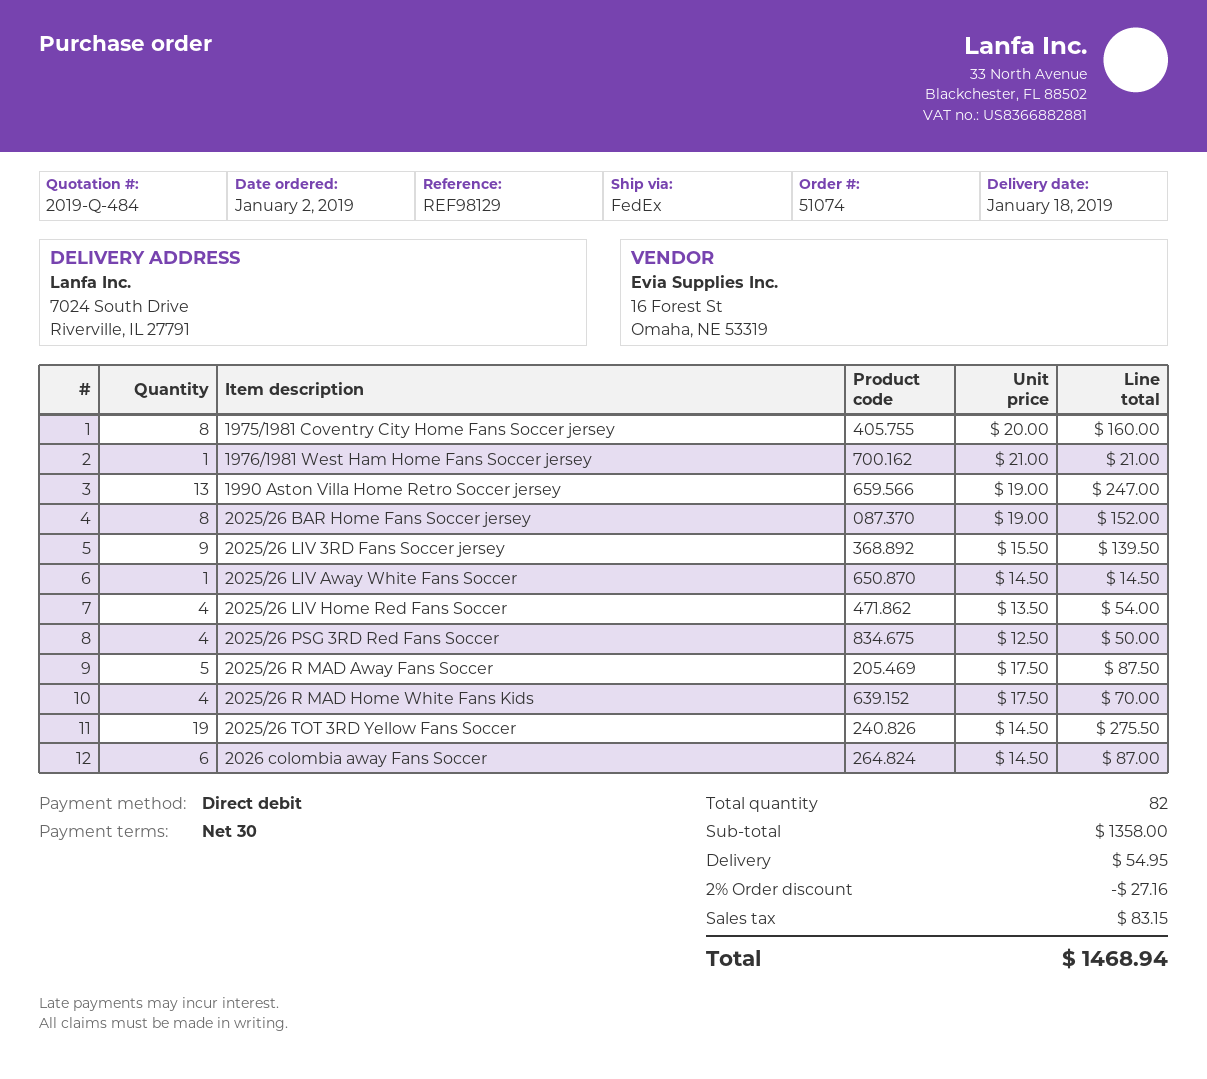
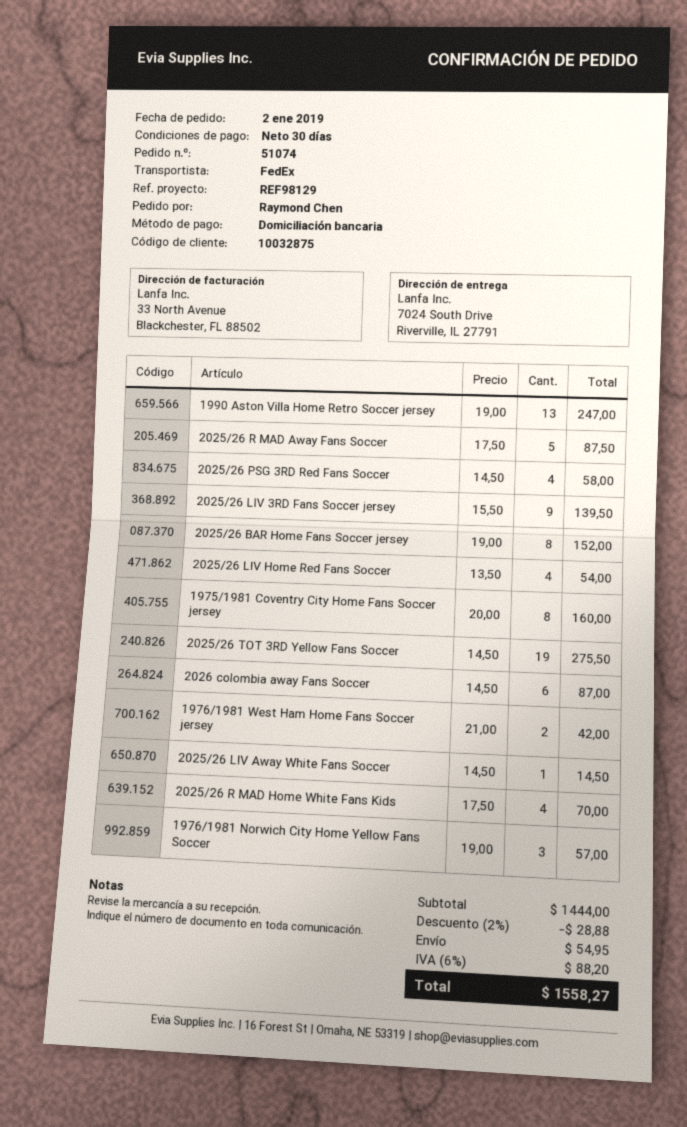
1976/1981 West Ham Home Fans Soccer jersey: 1 x 21.00 = 21.00 -> 2 x 21.00 = 42.00
2025/26 PSG 3RD Red Fans Soccer: 4 x 12.50 = 50.00 -> 4 x 14.50 = 58.00
1976/1981 Norwich City Home Yellow Fans Soccer: none -> 3 x 19.00 = 57.00
subtotal: 1358.00 -> 1444.00
discount: 2% = 27.16 -> 2% = 28.88
tax: 83.15 -> 88.20
total: 1468.94 -> 1558.27

